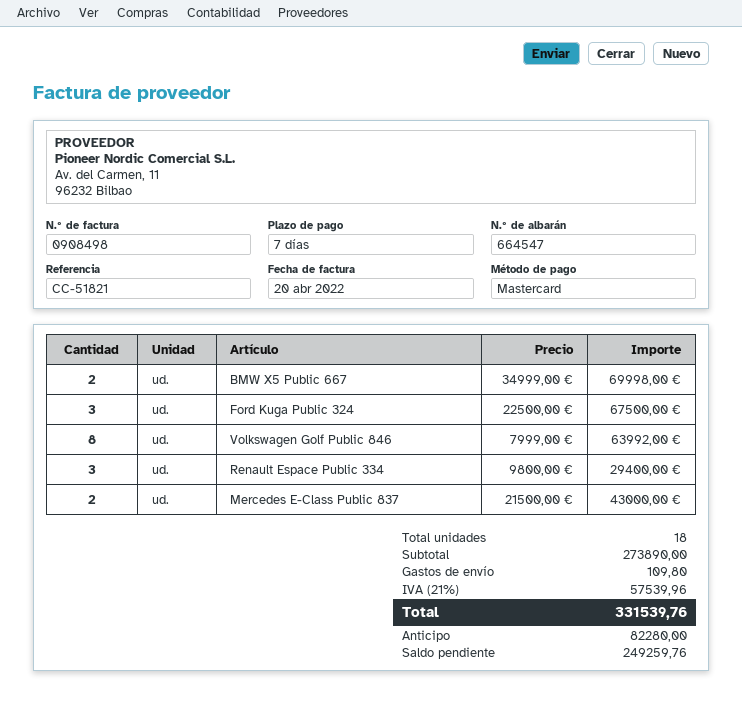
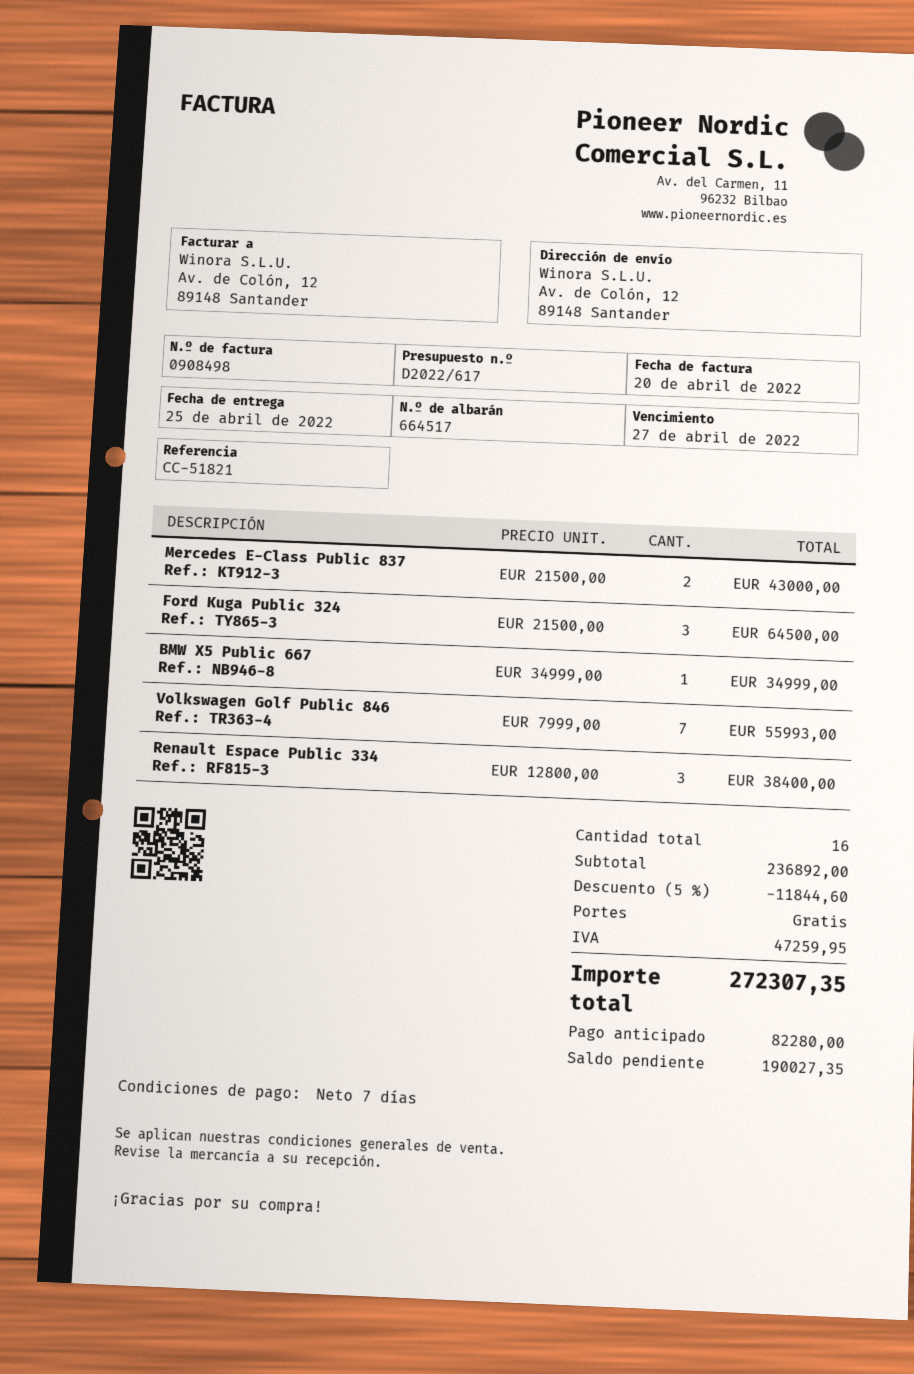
delivery note number: 664547 -> 664517
BMW X5 Public 667: 2 x 34999.00 = 69998.00 -> 1 x 34999.00 = 34999.00
Ford Kuga Public 324: 3 x 22500.00 = 67500.00 -> 3 x 21500.00 = 64500.00
Volkswagen Golf Public 846: 8 x 7999.00 = 63992.00 -> 7 x 7999.00 = 55993.00
Renault Espace Public 334: 3 x 9800.00 = 29400.00 -> 3 x 12800.00 = 38400.00
total quantity: 18 -> 16
subtotal: 273890.00 -> 236892.00
discount: none -> 5% = 11844.60
shipping: 109.80 -> 0.00
tax: 57539.96 -> 47259.95
total: 331539.76 -> 272307.35
balance: 249259.76 -> 190027.35

